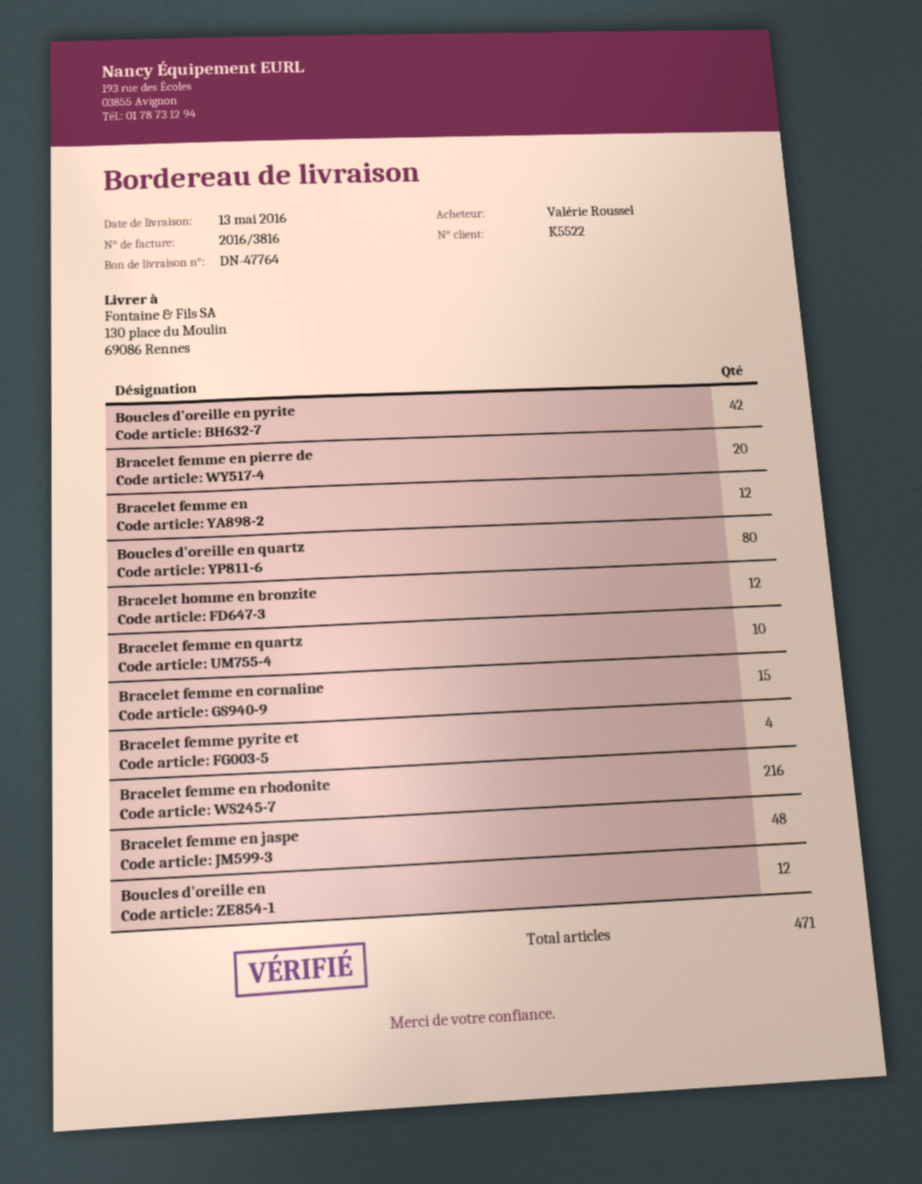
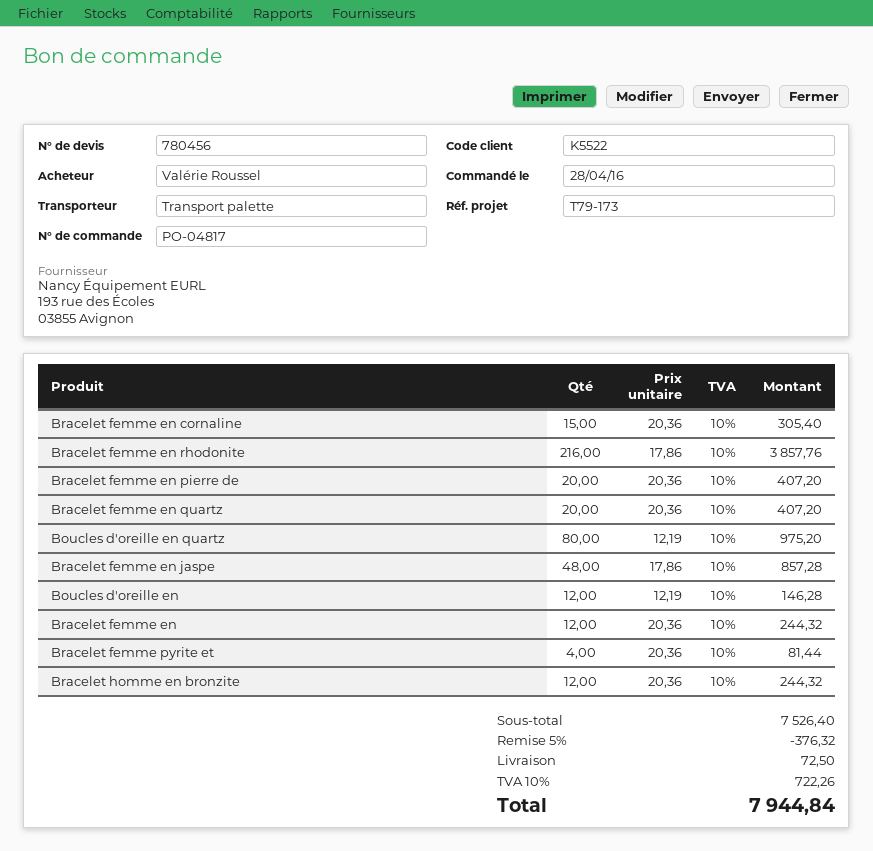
Boucles d'oreille en pyrite: 42 -> none
Bracelet femme en quartz: 10 -> 20

